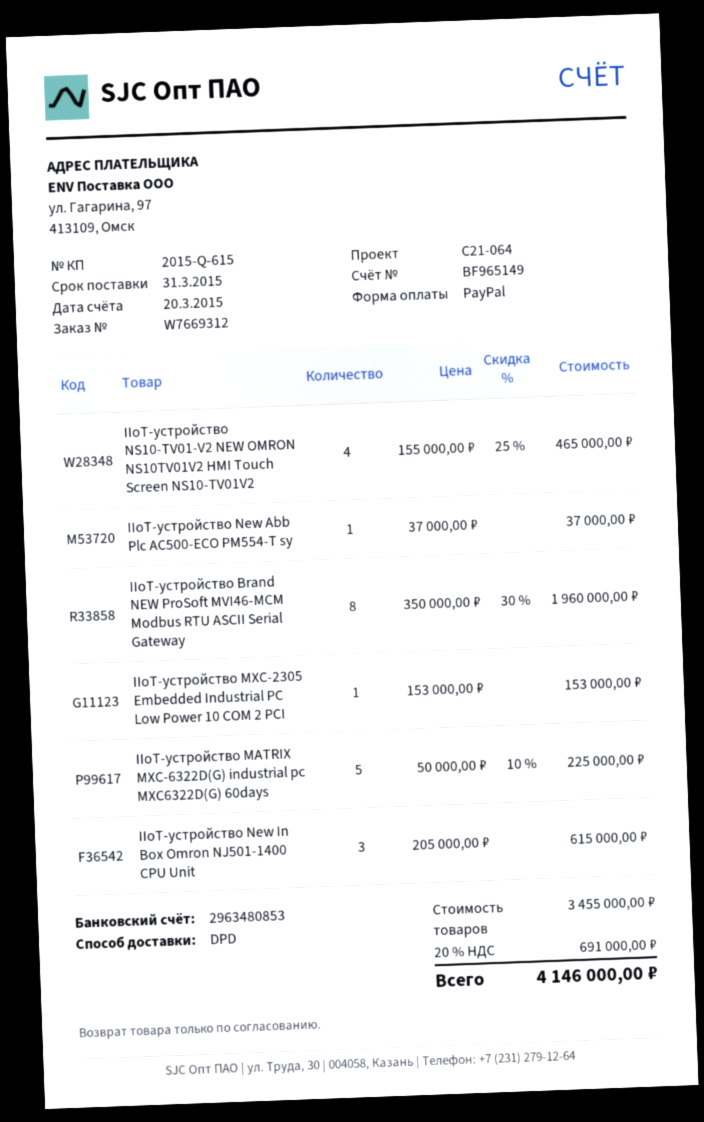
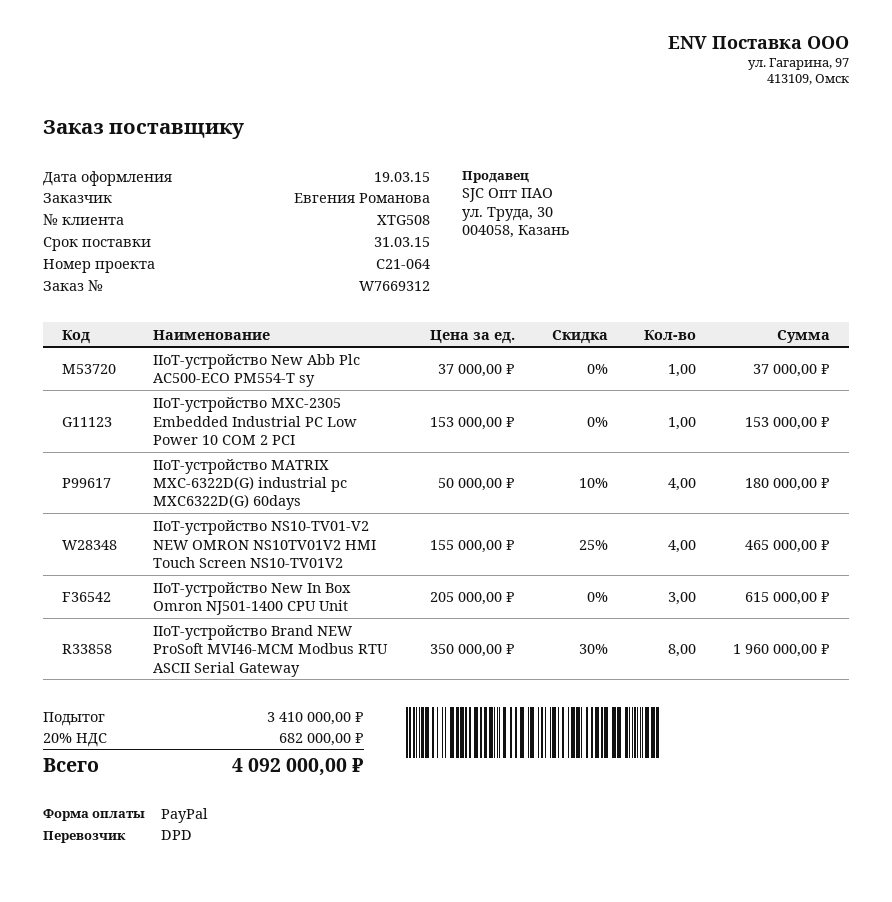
IIoT-устройство MATRIX MXC-6322D(G) industrial pc MXC6322D(G) 60days: 5 x 50000.00 - 10% = 225000.00 -> 4 x 50000.00 - 10% = 180000.00
subtotal: 3455000.00 -> 3410000.00
tax: 20% = 691000.00 -> 20% = 682000.00
total: 4146000.00 -> 4092000.00

